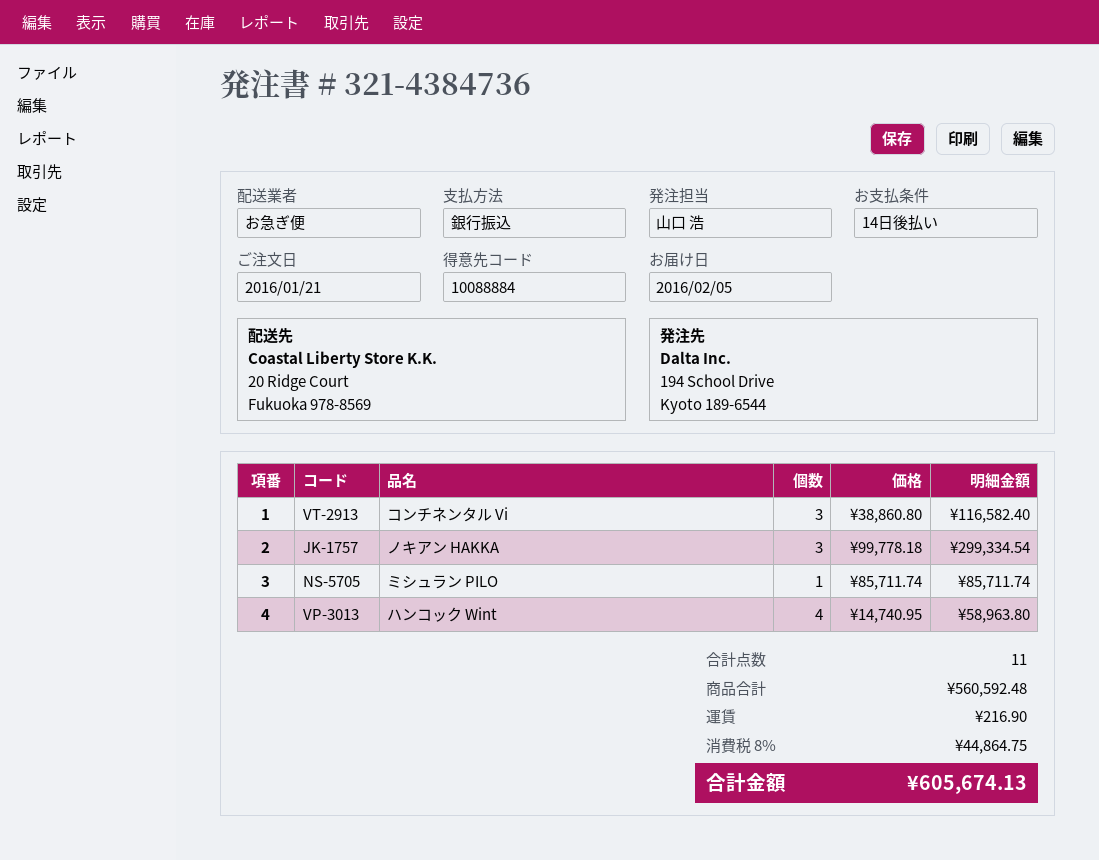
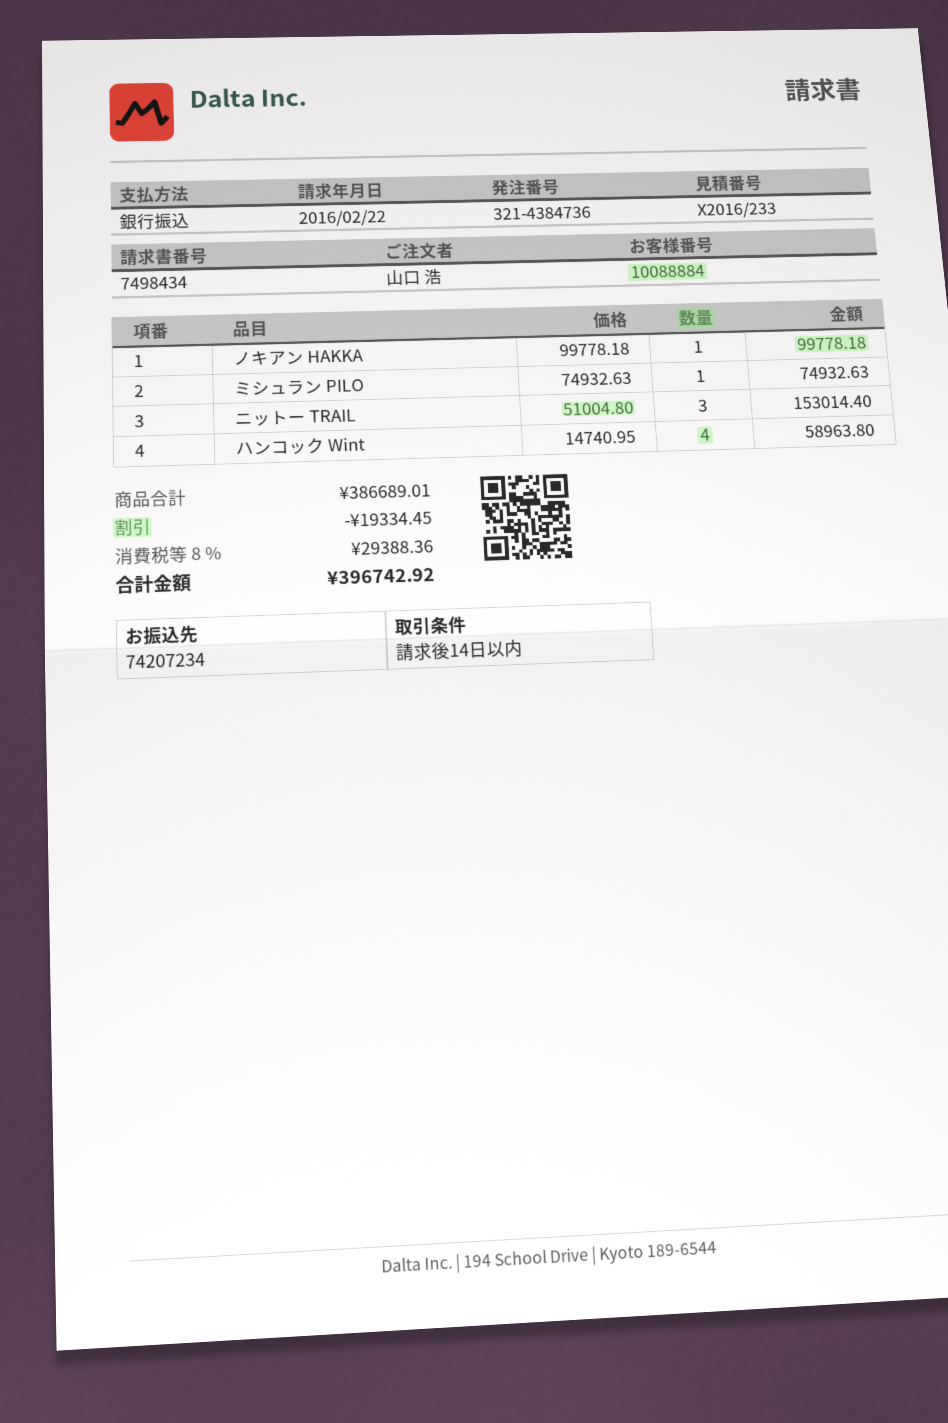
コンチネンタル Vi: 3 x 38860.80 = 116582.40 -> none
ノキアン HAKKA: 3 x 99778.18 = 299334.54 -> 1 x 99778.18 = 99778.18
ミシュラン PILO: 1 x 85711.74 = 85711.74 -> 1 x 74932.63 = 74932.63
ニットー TRAIL: none -> 3 x 51004.80 = 153014.40
subtotal: 560592.48 -> 386689.01
discount: none -> 19334.45
shipping: 216.90 -> none
tax: 8% = 44864.75 -> 8% = 29388.36
total: 605674.13 -> 396742.92

